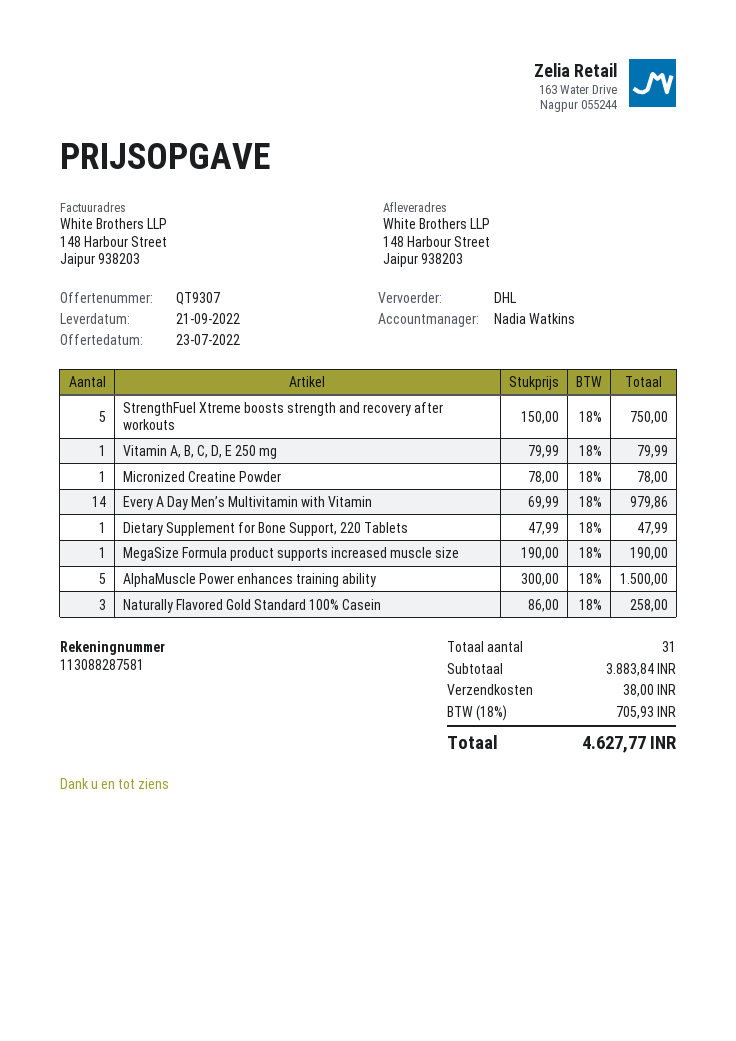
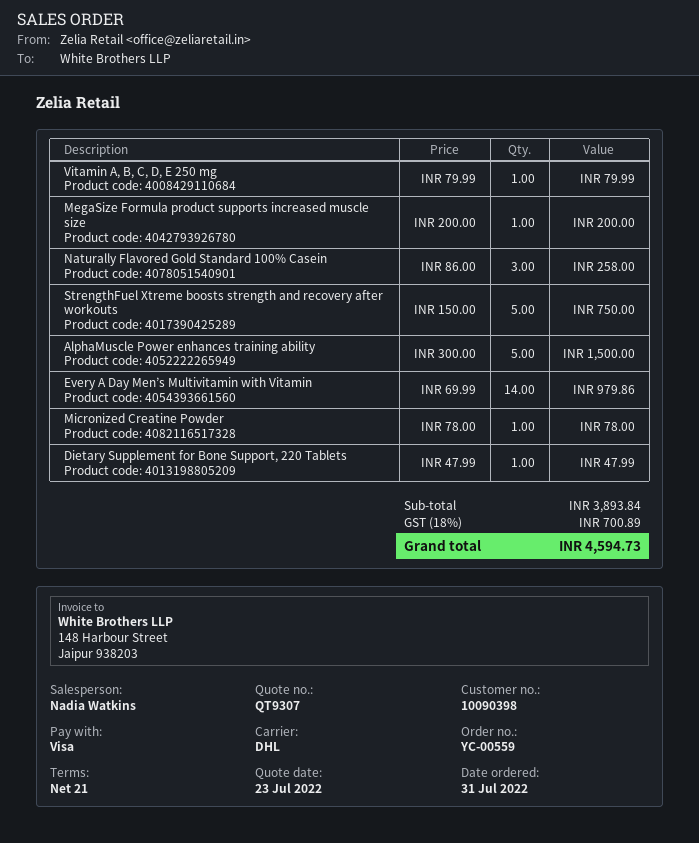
MegaSize Formula product supports increased muscle size: 1 x 190.00 = 190.00 -> 1 x 200.00 = 200.00
subtotal: 3883.84 -> 3893.84
shipping: 38.00 -> none
tax: 18% = 705.93 -> 18% = 700.89
total: 4627.77 -> 4594.73

